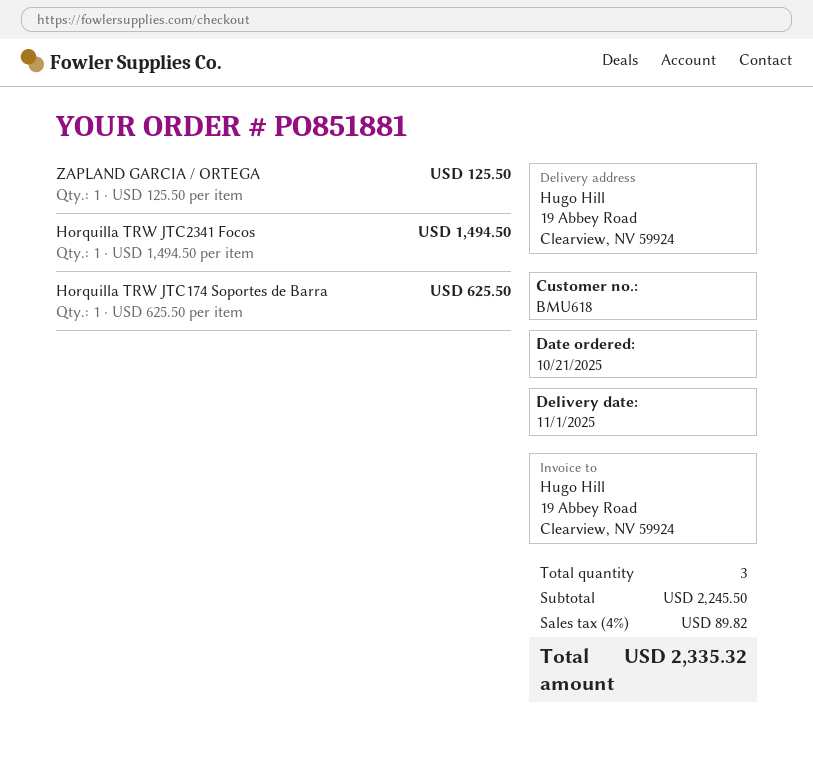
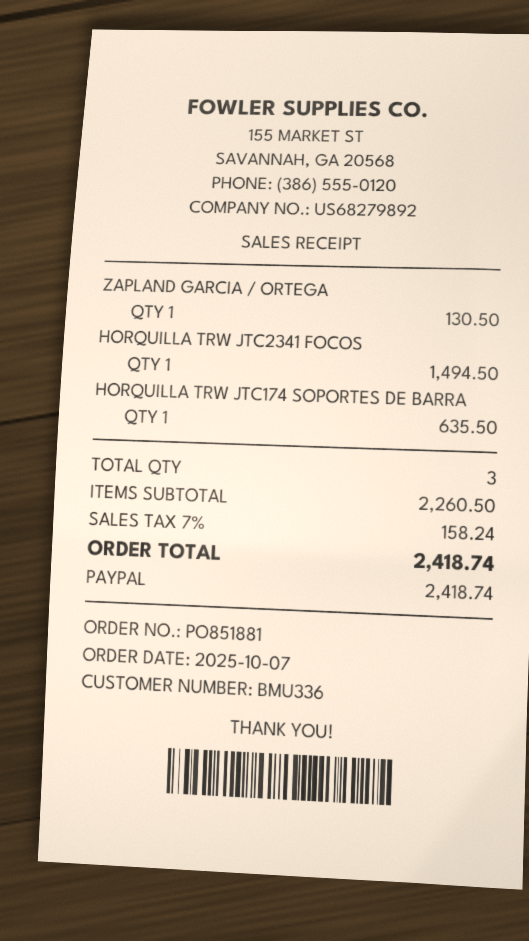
order date: 2025-10-21 -> 2025-10-07
customer number: BMU618 -> BMU336
ZAPLAND GARCIA / ORTEGA: 1 for 125.50 -> 1 for 130.50
Horquilla TRW JTC174 Soportes de Barra: 1 for 625.50 -> 1 for 635.50
subtotal: 2245.50 -> 2260.50
tax: 4% = 89.82 -> 7% = 158.24
total: 2335.32 -> 2418.74

